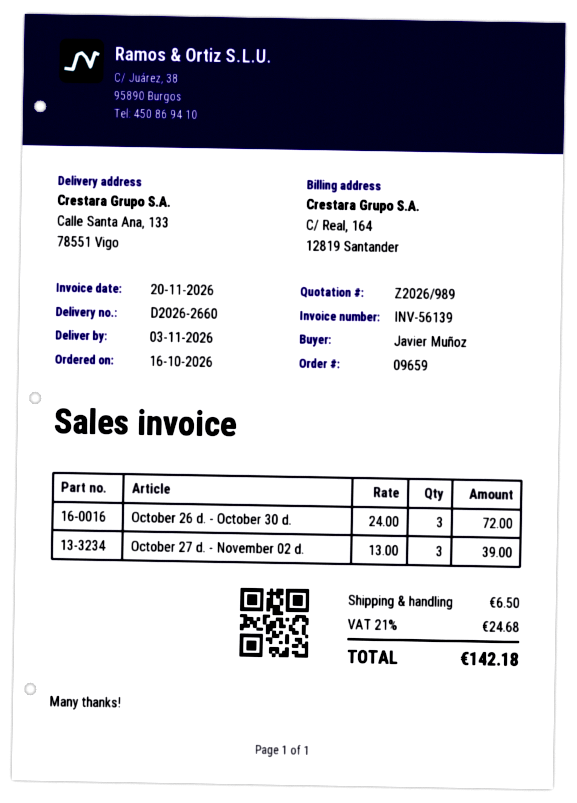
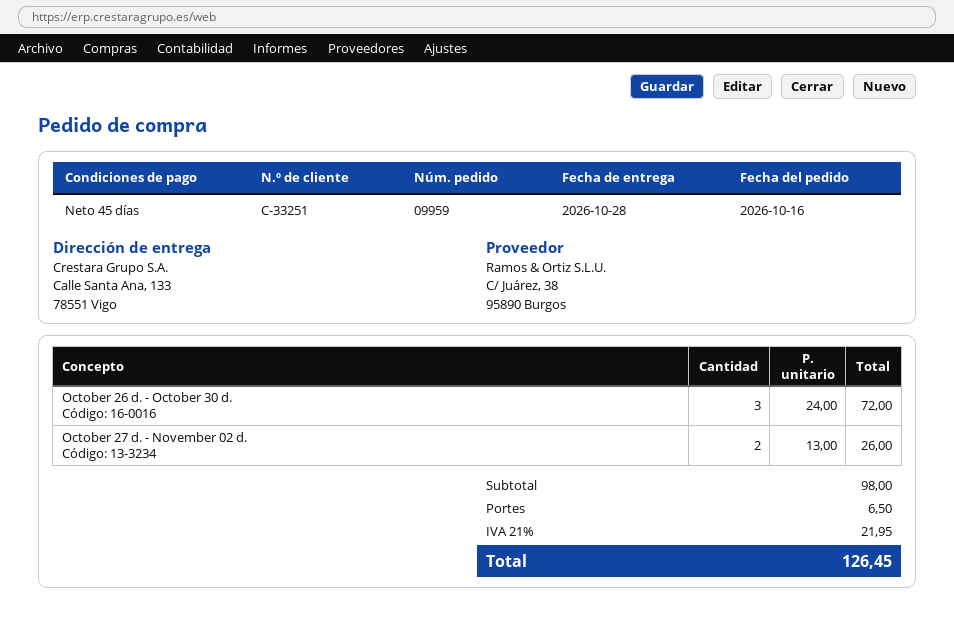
order number: 09659 -> 09959
delivery date: 2026-11-03 -> 2026-10-28
October 27 d. - November 02 d.: 3 x 13.00 = 39.00 -> 2 x 13.00 = 26.00
tax: 21% = 24.68 -> 21% = 21.95
total: 142.18 -> 126.45

